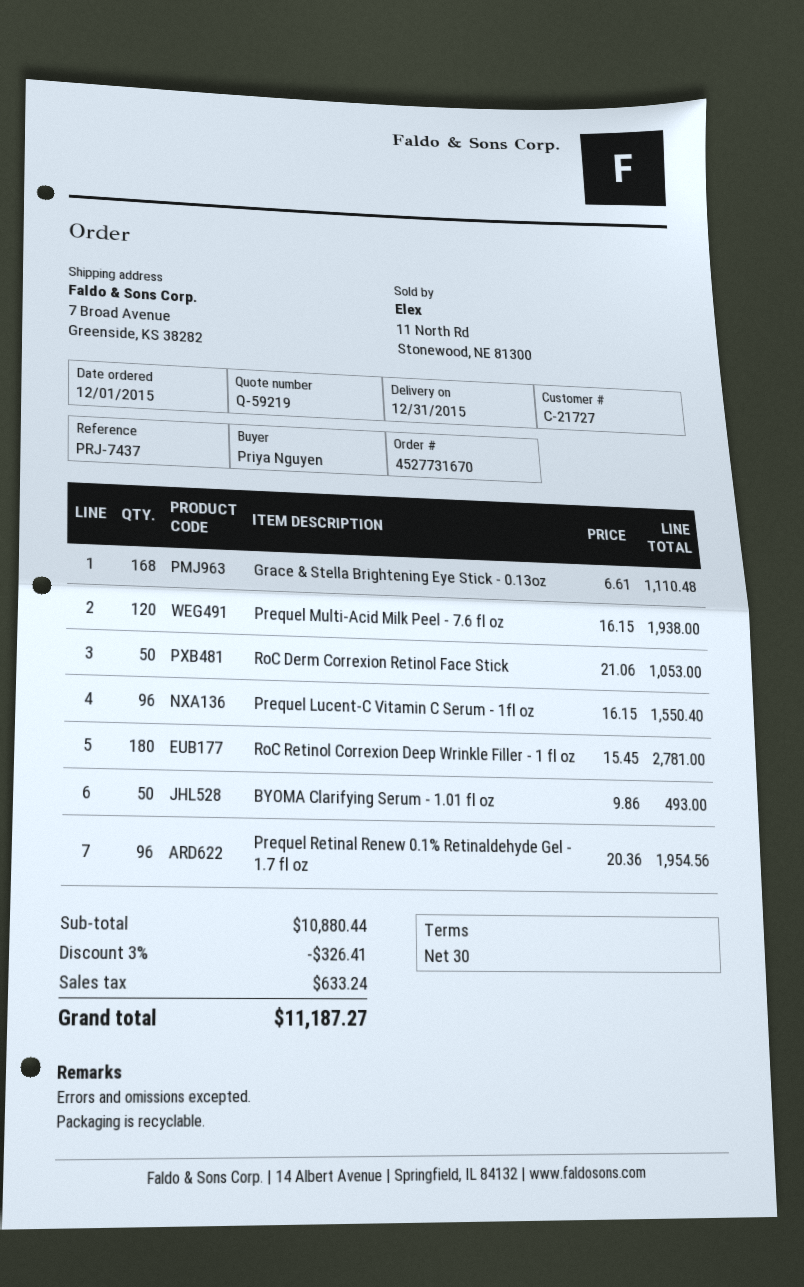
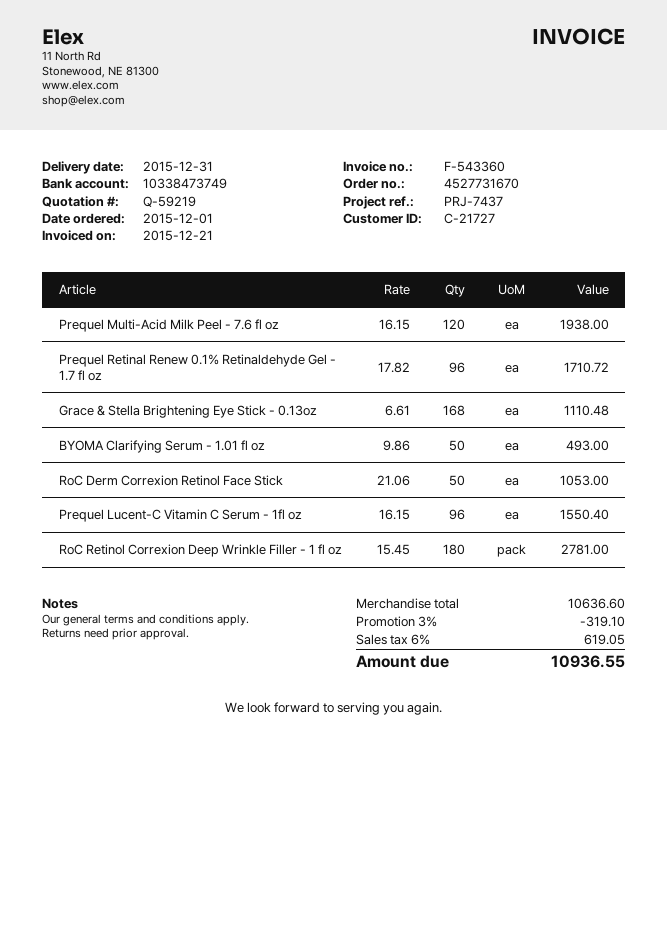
Prequel Retinal Renew 0.1% Retinaldehyde Gel - 1.7 fl oz: 96 x 20.36 = 1954.56 -> 96 x 17.82 = 1710.72
subtotal: 10880.44 -> 10636.60
discount: 3% = 326.41 -> 3% = 319.10
tax: 633.24 -> 619.05
total: 11187.27 -> 10936.55

